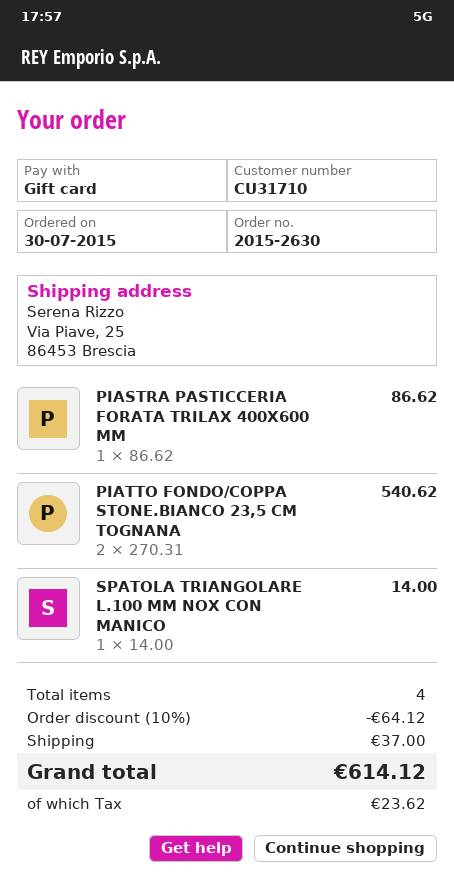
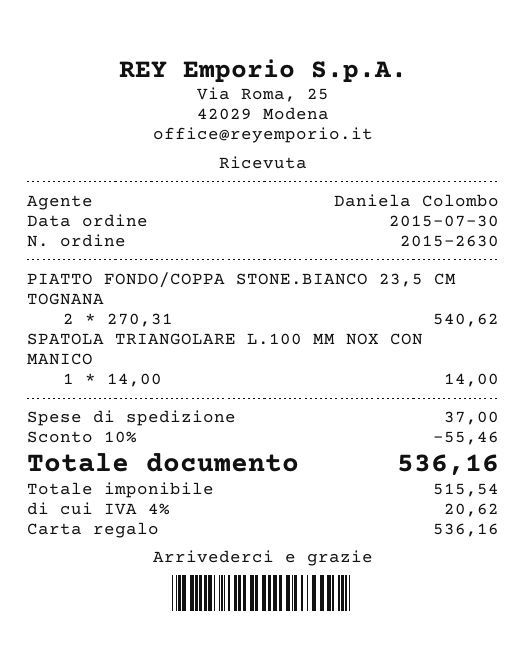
PIASTRA PASTICCERIA FORATA TRILAX 400X600 MM: 1 x 86.62 = 86.62 -> none
discount: 10% = 64.12 -> 10% = 55.46
tax: 23.62 -> 20.62
total: 614.12 -> 536.16

